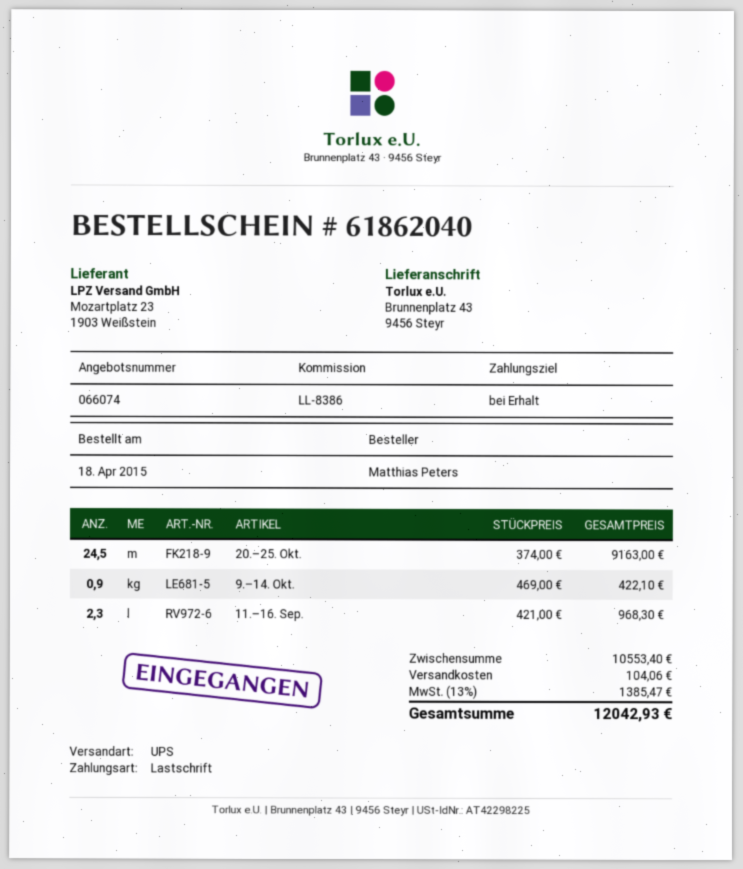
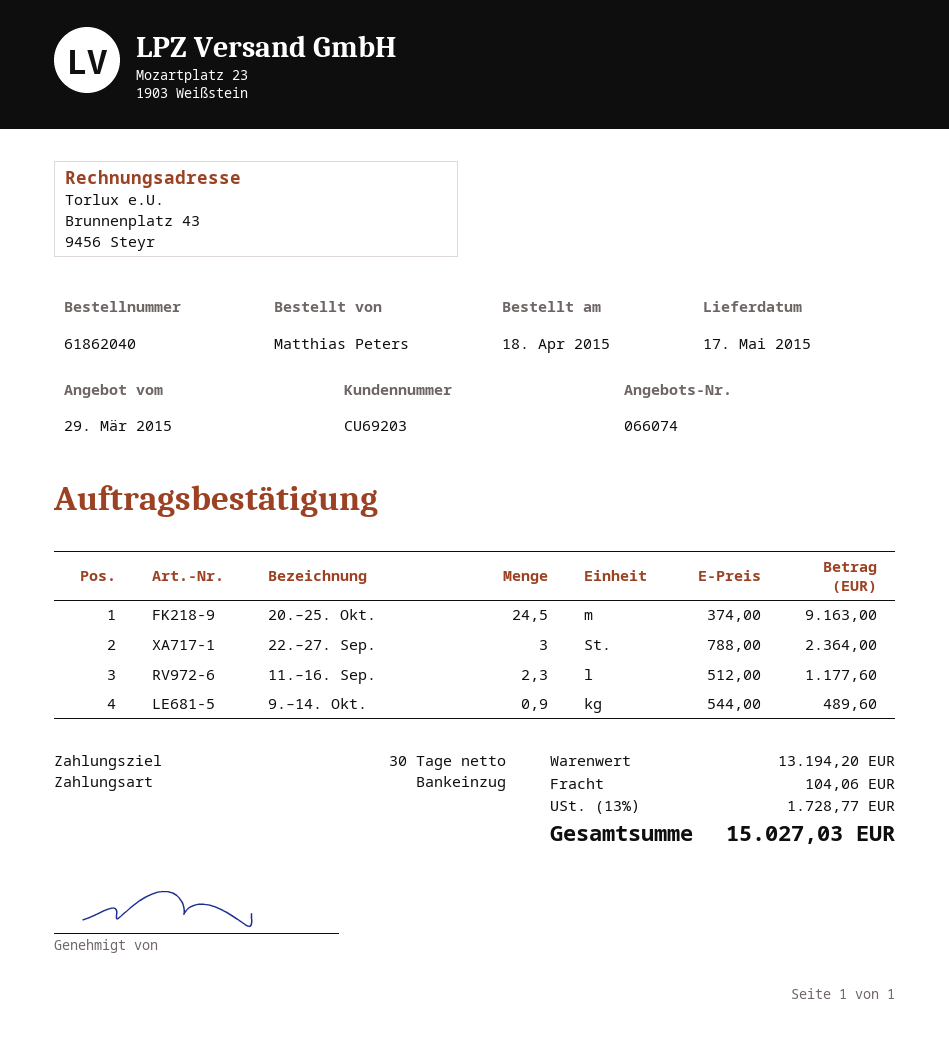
payment terms: on receipt -> 30 days
9.–14. Okt.: 0.9 x 469.00 = 422.10 -> 0.9 x 544.00 = 489.60
11.–16. Sep.: 2.3 x 421.00 = 968.30 -> 2.3 x 512.00 = 1177.60
22.–27. Sep.: none -> 3 x 788.00 = 2364.00
subtotal: 10553.40 -> 13194.20
tax: 13% = 1385.47 -> 13% = 1728.77
total: 12042.93 -> 15027.03

